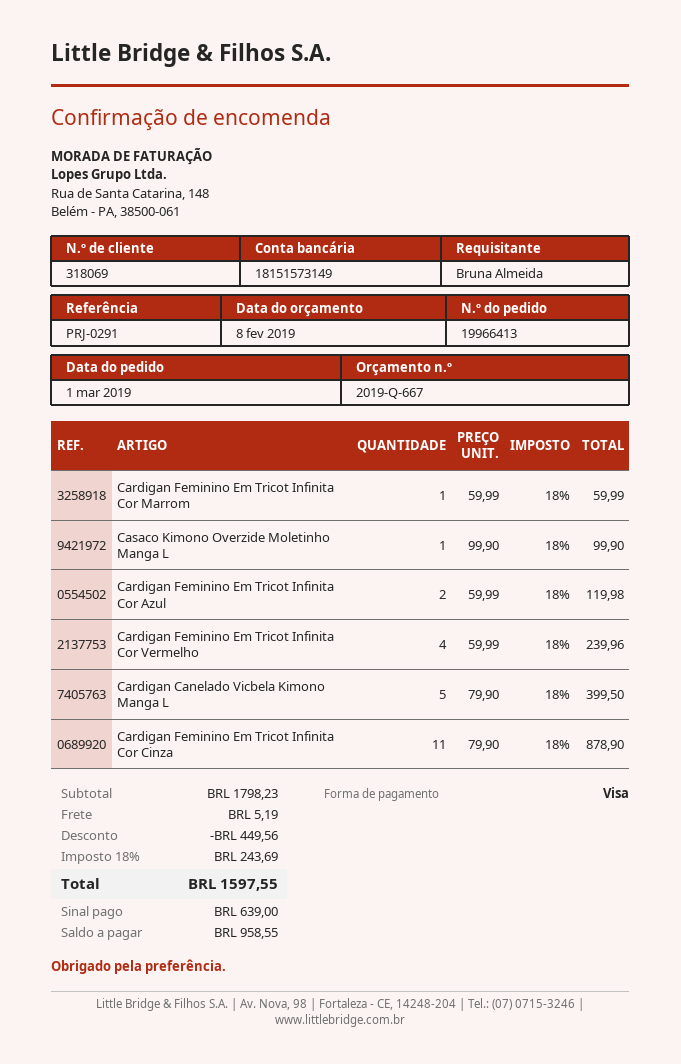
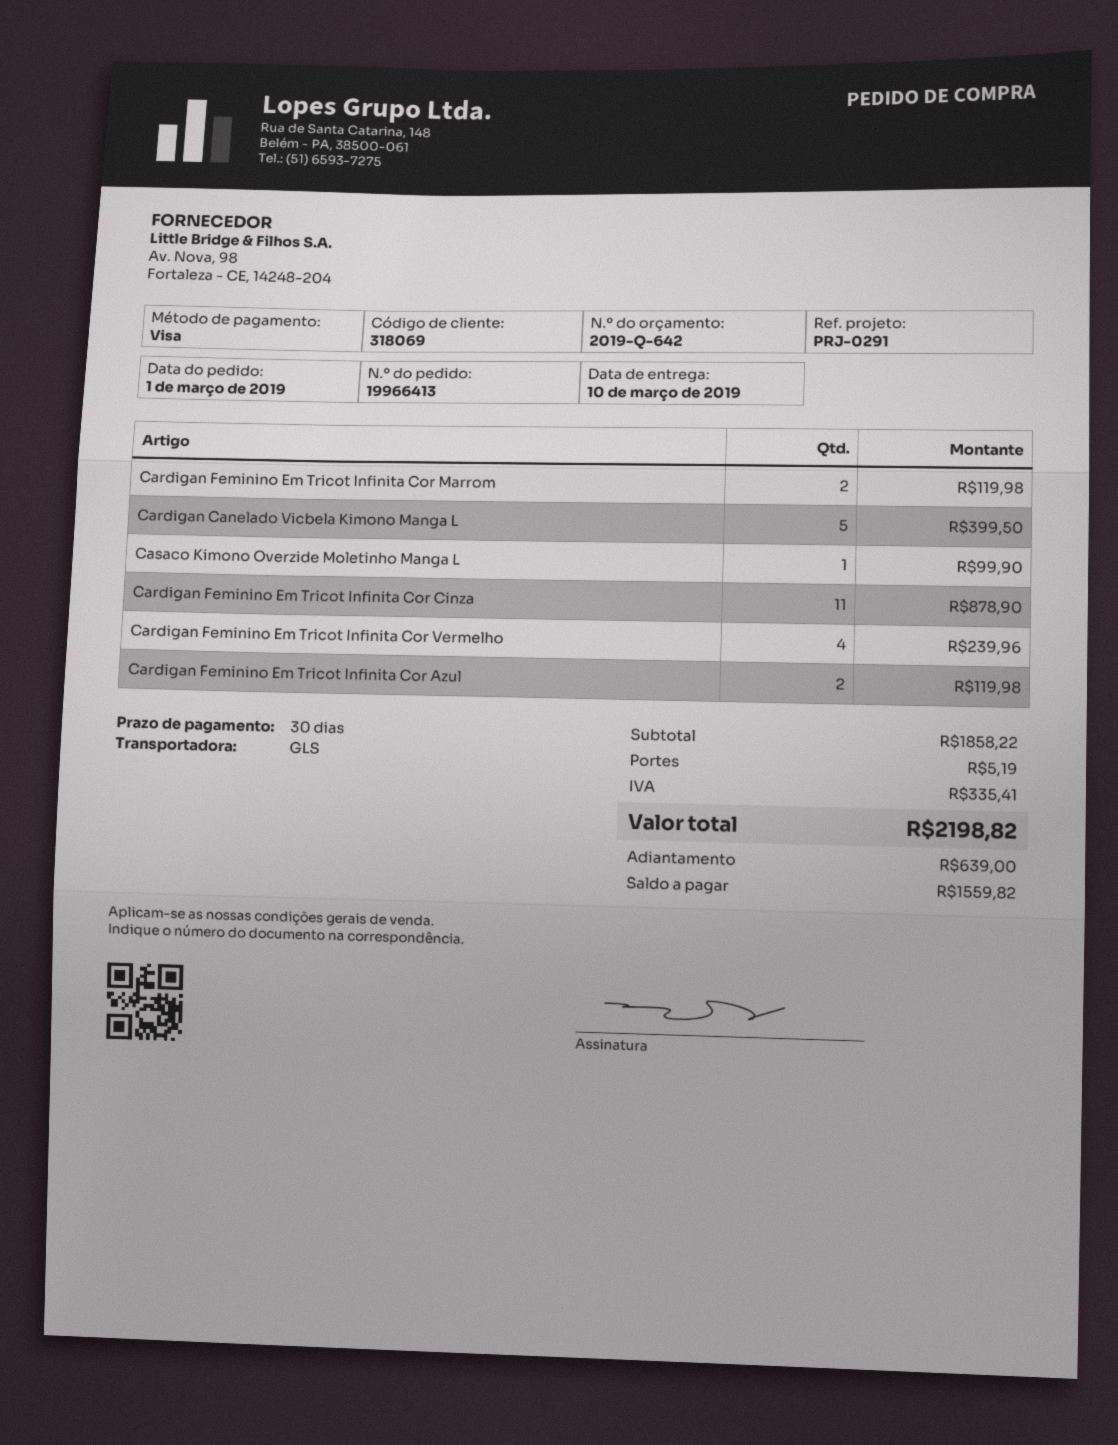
quote number: 2019-Q-667 -> 2019-Q-642
Cardigan Feminino Em Tricot Infinita Cor Marrom: 1 for 59.99 -> 2 for 119.98
subtotal: 1798.23 -> 1858.22
discount: 449.56 -> none
tax: 243.69 -> 335.41
total: 1597.55 -> 2198.82
balance: 958.55 -> 1559.82

